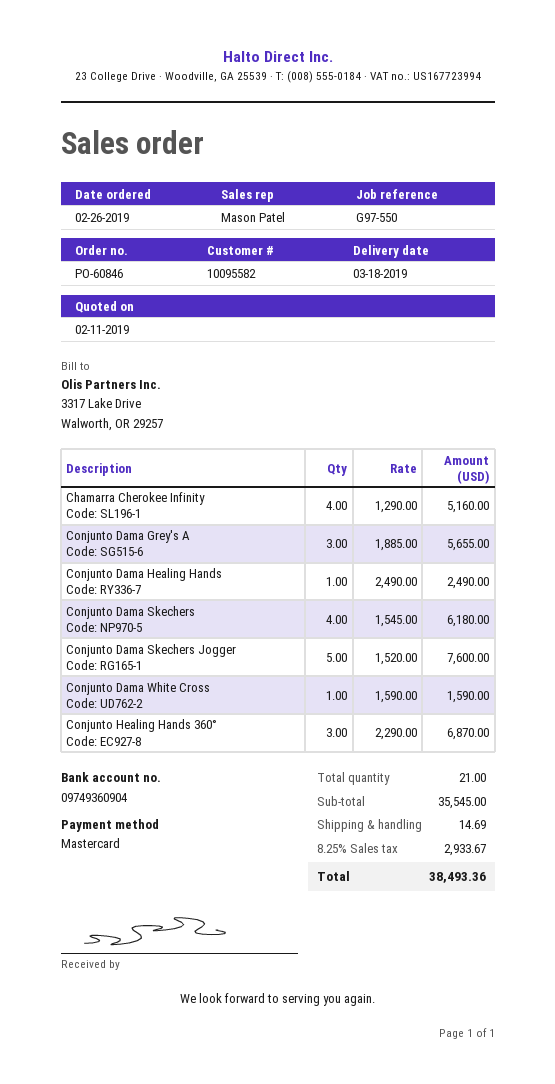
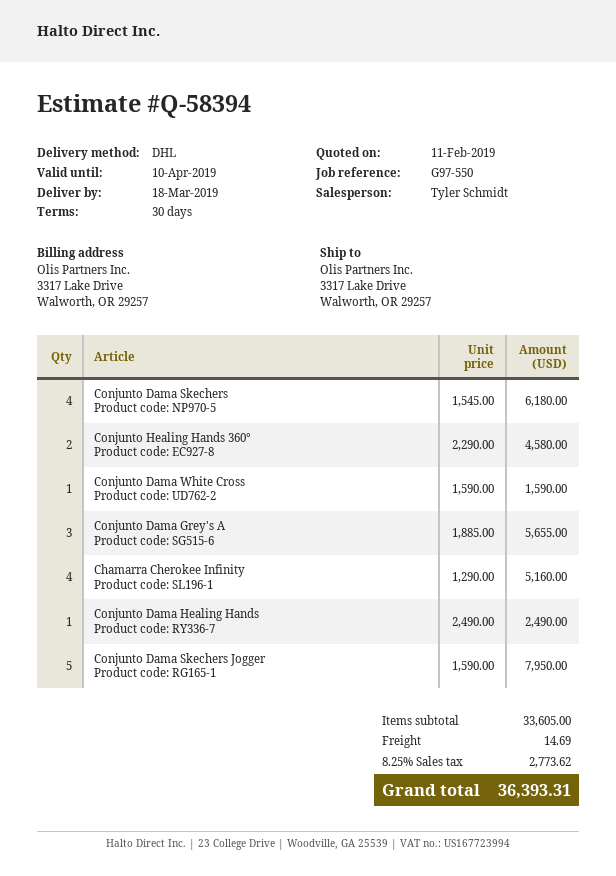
sales rep: Mason Patel -> Tyler Schmidt
Conjunto Dama Skechers Jogger: 5 x 1520.00 = 7600.00 -> 5 x 1590.00 = 7950.00
Conjunto Healing Hands 360°: 3 x 2290.00 = 6870.00 -> 2 x 2290.00 = 4580.00
subtotal: 35545.00 -> 33605.00
tax: 8.25% = 2933.67 -> 8.25% = 2773.62
total: 38493.36 -> 36393.31

